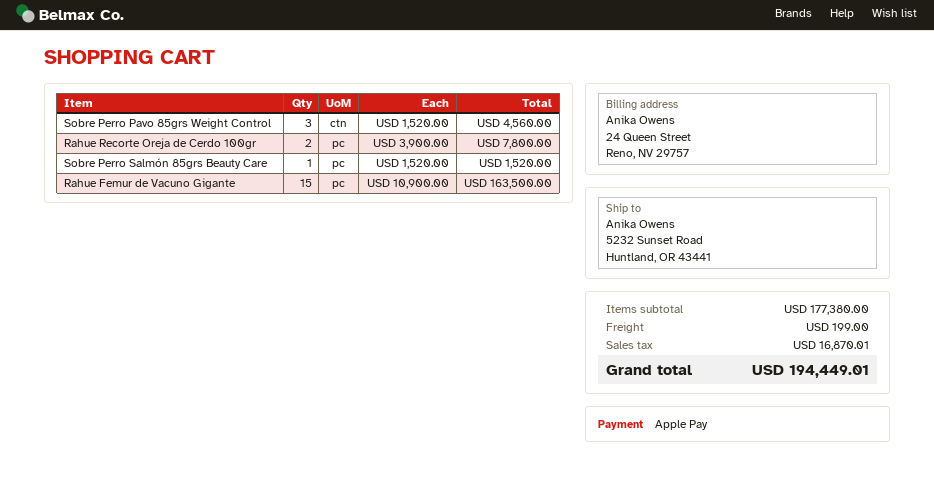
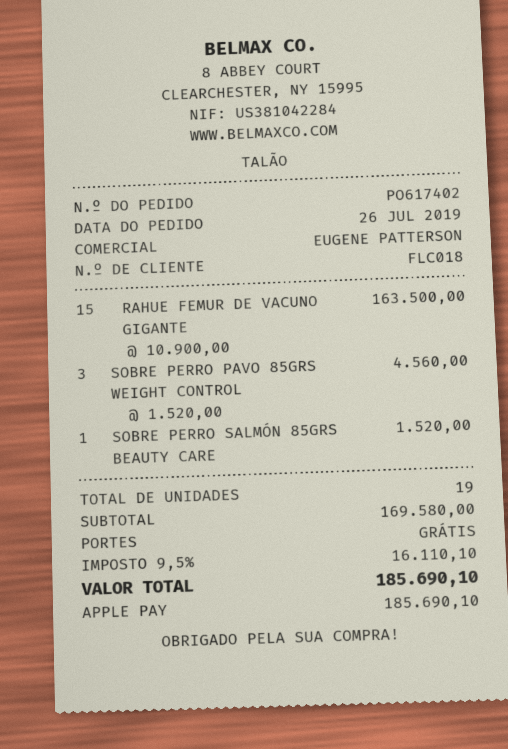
Rahue Recorte Oreja de Cerdo 100gr: 2 x 3900.00 = 7800.00 -> none
subtotal: 177380.00 -> 169580.00
shipping: 199.00 -> 0.00
tax: 16870.01 -> 16110.10
total: 194449.01 -> 185690.10

